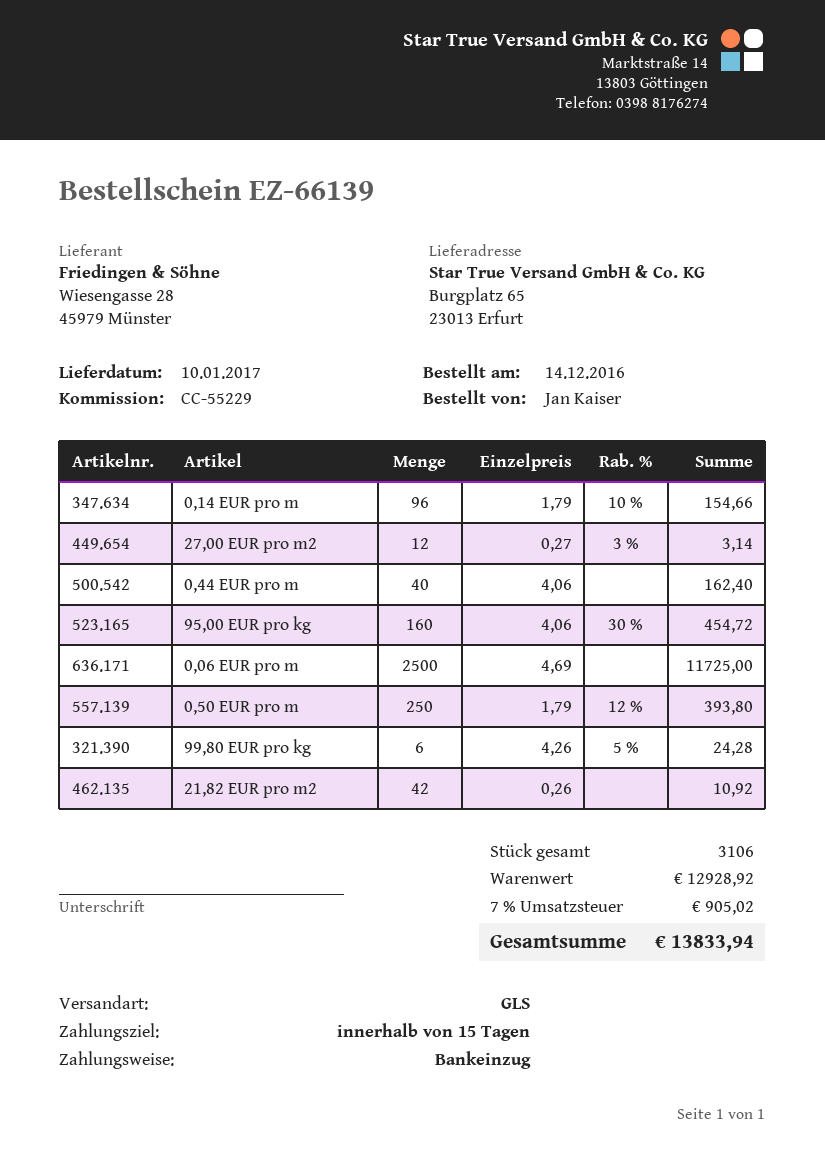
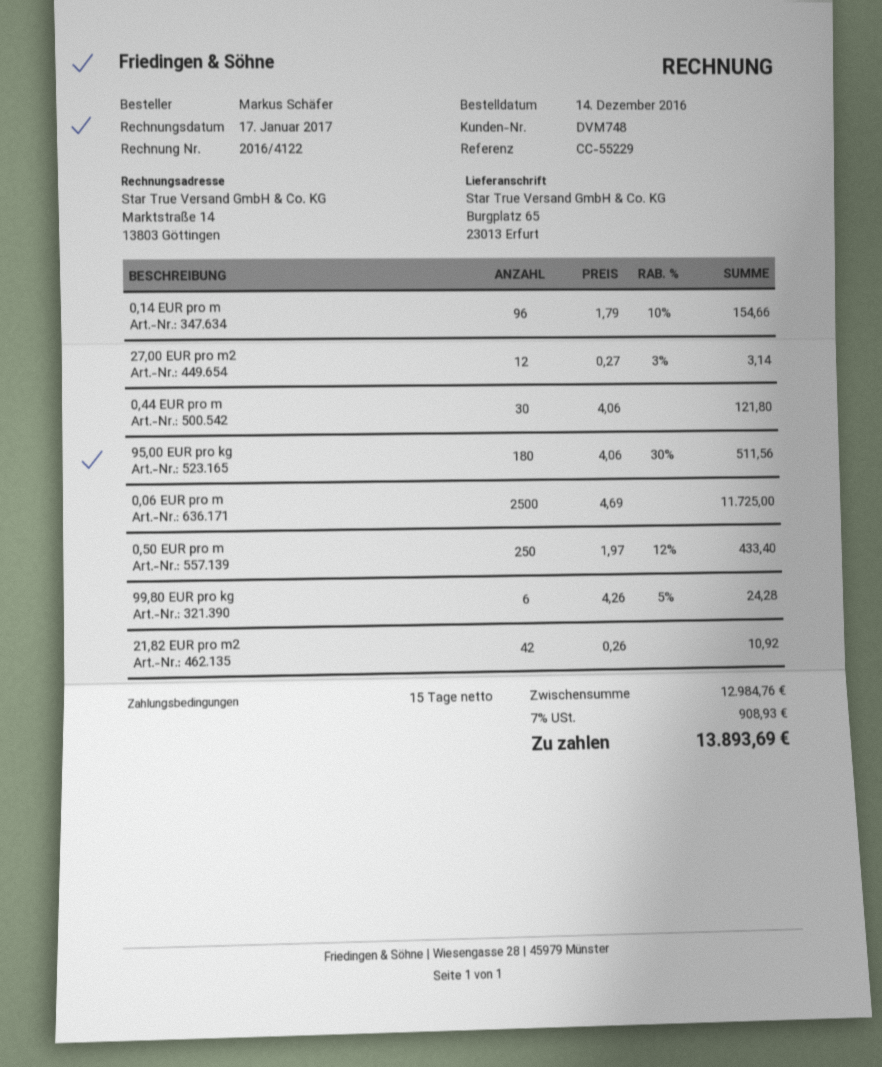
ordered by: Jan Kaiser -> Markus Schäfer
0,44 EUR pro m: 40 x 4.06 = 162.40 -> 30 x 4.06 = 121.80
95,00 EUR pro kg: 160 x 4.06 - 30% = 454.72 -> 180 x 4.06 - 30% = 511.56
0,50 EUR pro m: 250 x 1.79 - 12% = 393.80 -> 250 x 1.97 - 12% = 433.40
subtotal: 12928.92 -> 12984.76
tax: 7% = 905.02 -> 7% = 908.93
total: 13833.94 -> 13893.69

